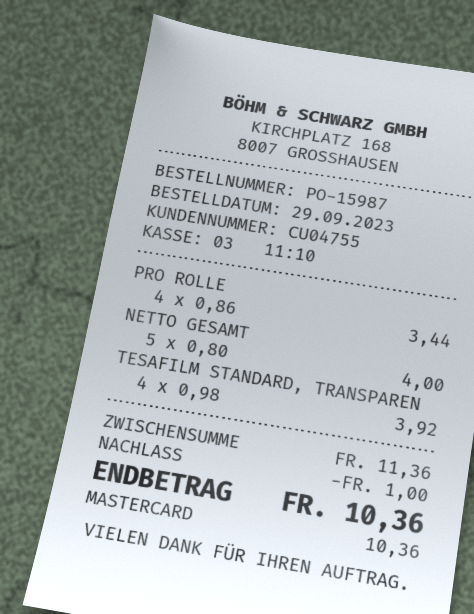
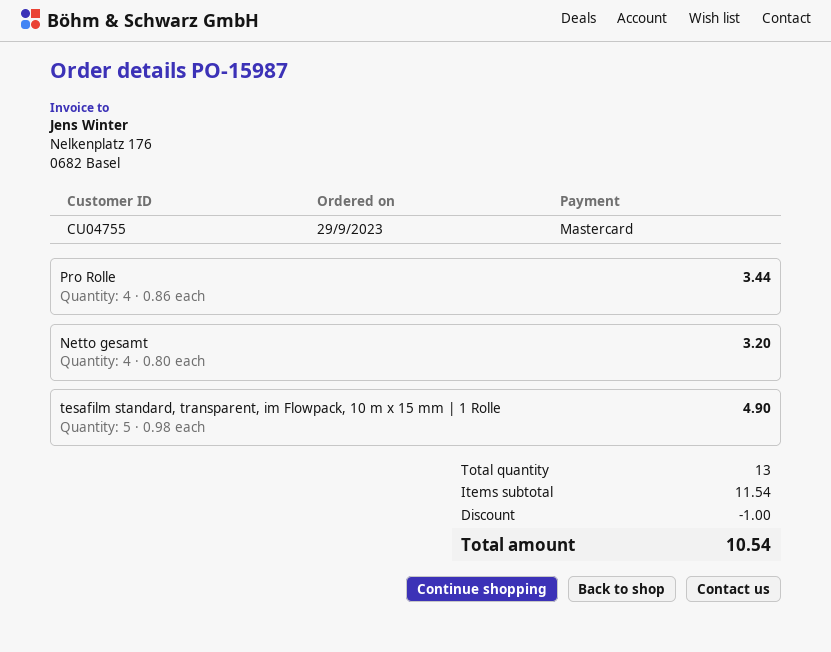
NETTO GESAMT: 5 x 0.80 = 4.00 -> 4 x 0.80 = 3.20
TESAFILM STANDARD, TRANSPAREN: 4 x 0.98 = 3.92 -> 5 x 0.98 = 4.90
subtotal: 11.36 -> 11.54
total: 10.36 -> 10.54

